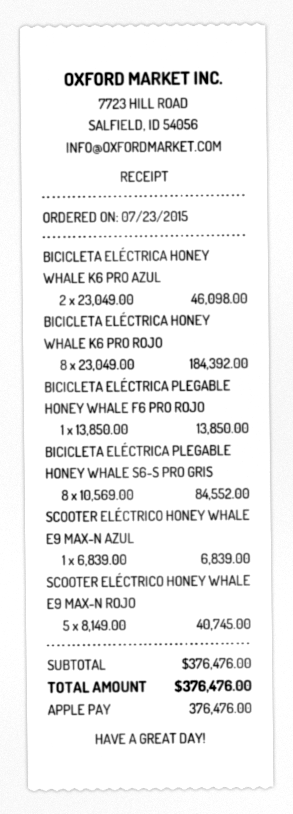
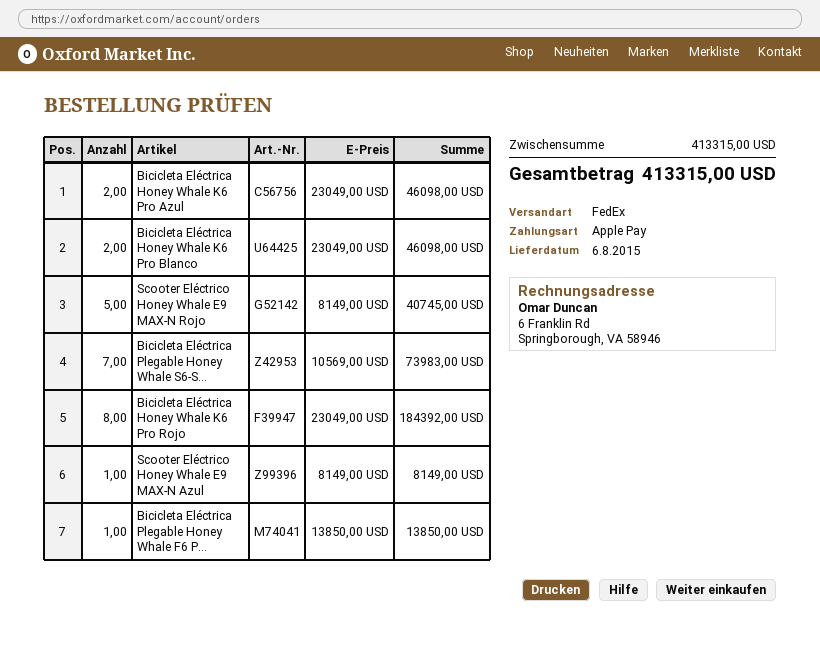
BICICLETA ELÉCTRICA PLEGABLE HONEY WHALE S6-S PRO GRIS: 8 x 10569.00 = 84552.00 -> 7 x 10569.00 = 73983.00
SCOOTER ELÉCTRICO HONEY WHALE E9 MAX-N AZUL: 1 x 6839.00 = 6839.00 -> 1 x 8149.00 = 8149.00
Bicicleta Eléctrica Honey Whale K6 Pro Blanco: none -> 2 x 23049.00 = 46098.00
subtotal: 376476.00 -> 413315.00
total: 376476.00 -> 413315.00

